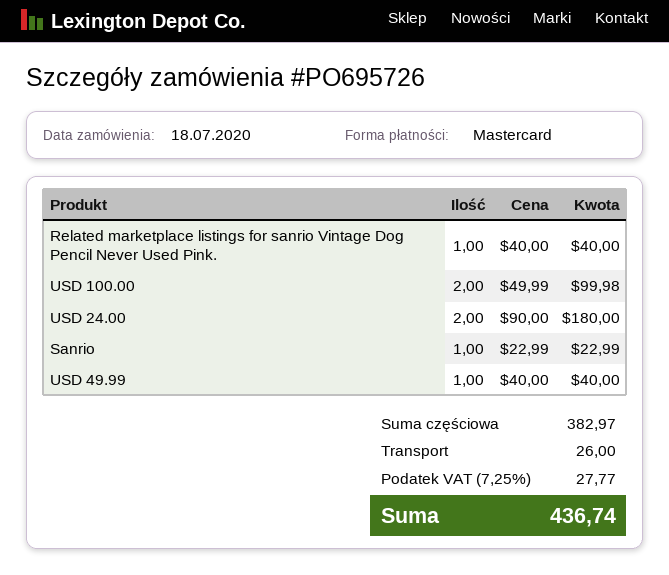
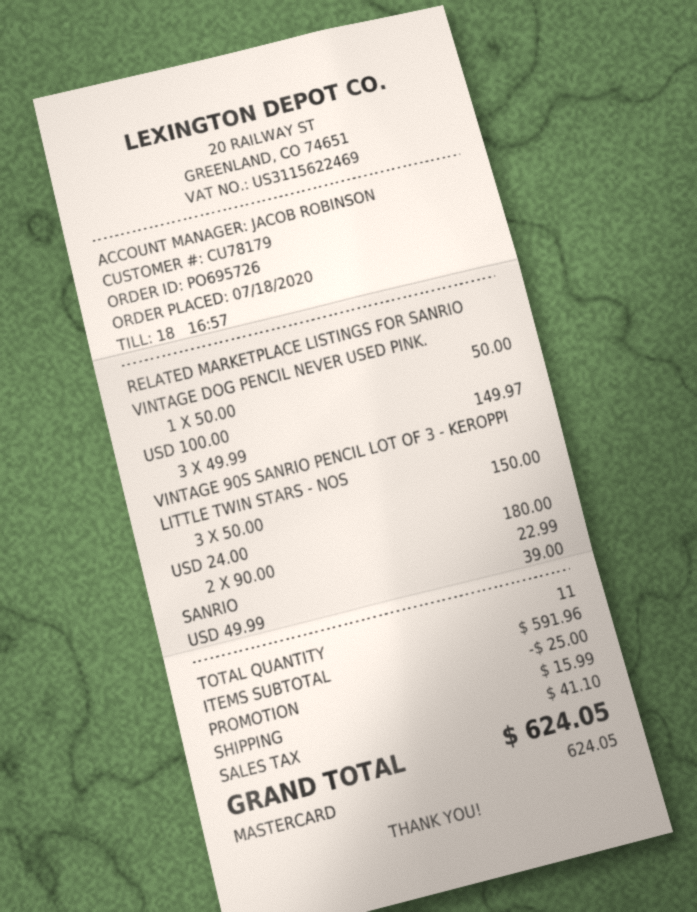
Related marketplace listings for sanrio Vintage Dog Pencil Never Used Pink.: 1 x 40.00 = 40.00 -> 1 x 50.00 = 50.00
USD 100.00: 2 x 49.99 = 99.98 -> 3 x 49.99 = 149.97
USD 49.99: 1 x 40.00 = 40.00 -> 1 x 39.00 = 39.00
VINTAGE 90S SANRIO PENCIL LOT OF 3 - KEROPPI LITTLE TWIN STARS - NOS: none -> 3 x 50.00 = 150.00
subtotal: 382.97 -> 591.96
discount: none -> 25.00
shipping: 26.00 -> 15.99
tax: 27.77 -> 41.10
total: 436.74 -> 624.05

